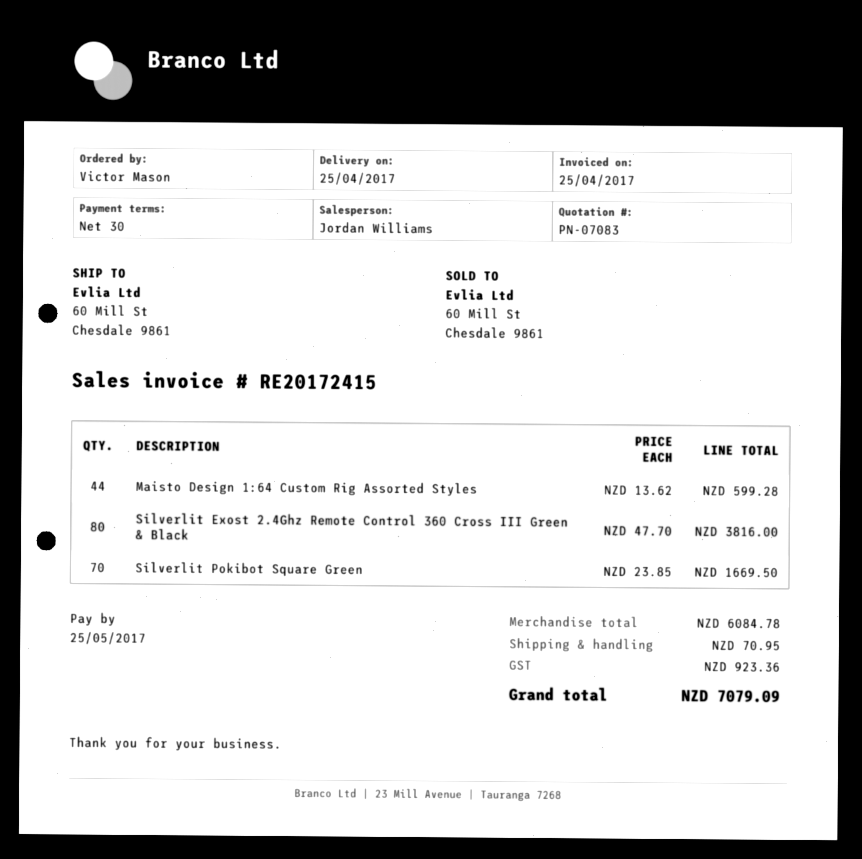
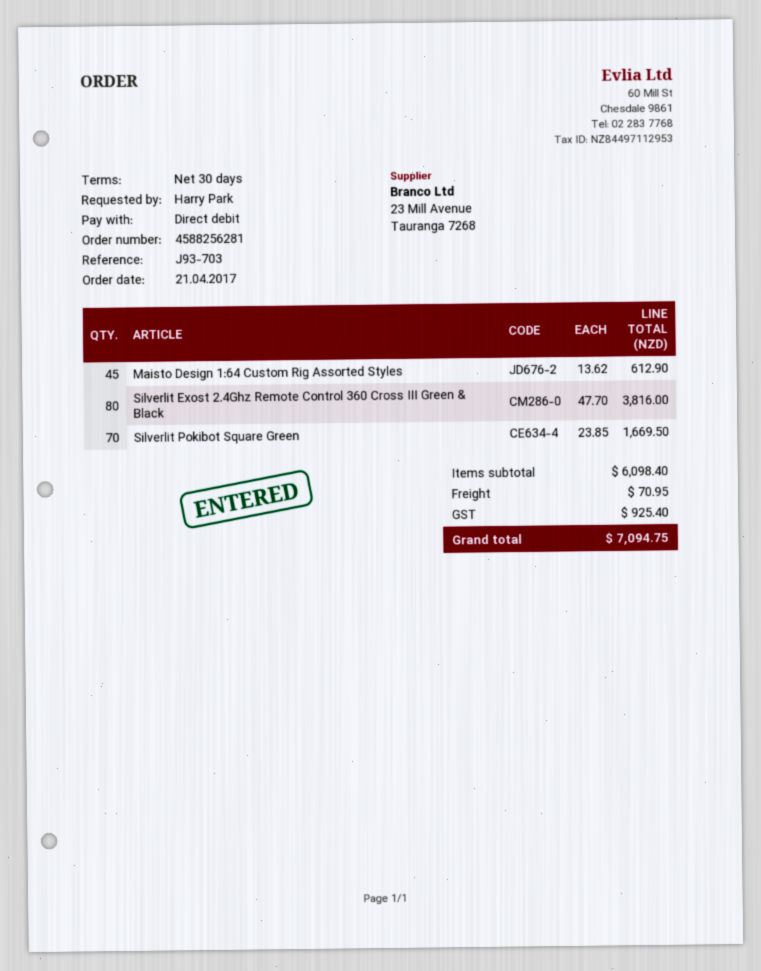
ordered by: Victor Mason -> Harry Park
Maisto Design 1:64 Custom Rig Assorted Styles: 44 x 13.62 = 599.28 -> 45 x 13.62 = 612.90
subtotal: 6084.78 -> 6098.40
tax: 923.36 -> 925.40
total: 7079.09 -> 7094.75

